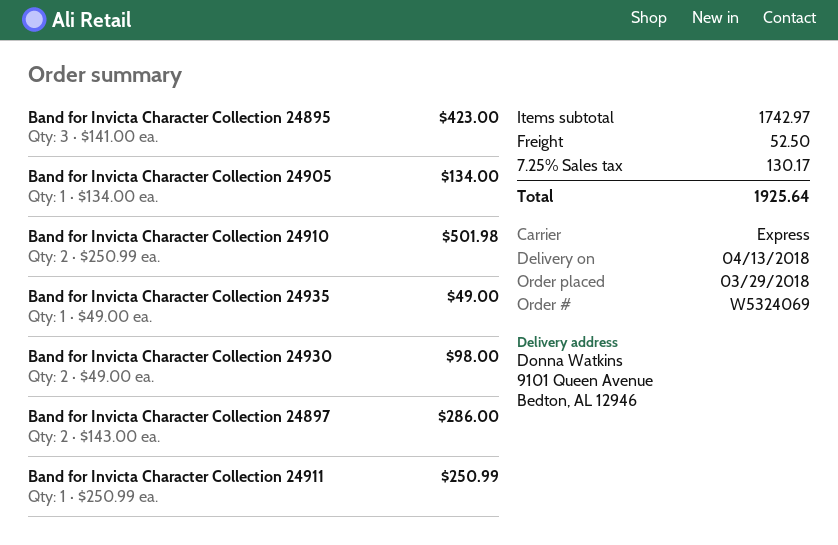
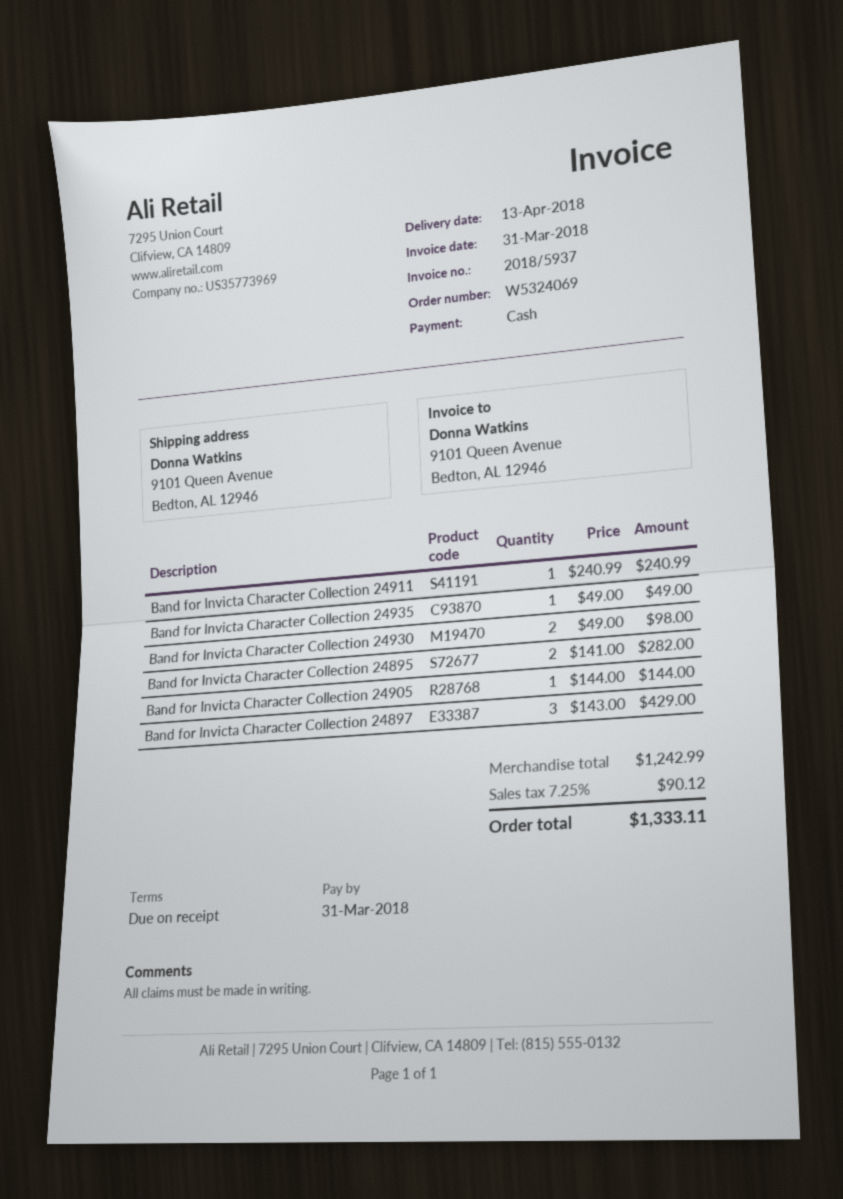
Band for Invicta Character Collection 24895: 3 x 141.00 = 423.00 -> 2 x 141.00 = 282.00
Band for Invicta Character Collection 24905: 1 x 134.00 = 134.00 -> 1 x 144.00 = 144.00
Band for Invicta Character Collection 24910: 2 x 250.99 = 501.98 -> none
Band for Invicta Character Collection 24897: 2 x 143.00 = 286.00 -> 3 x 143.00 = 429.00
Band for Invicta Character Collection 24911: 1 x 250.99 = 250.99 -> 1 x 240.99 = 240.99
subtotal: 1742.97 -> 1242.99
shipping: 52.50 -> none
tax: 7.25% = 130.17 -> 7.25% = 90.12
total: 1925.64 -> 1333.11

